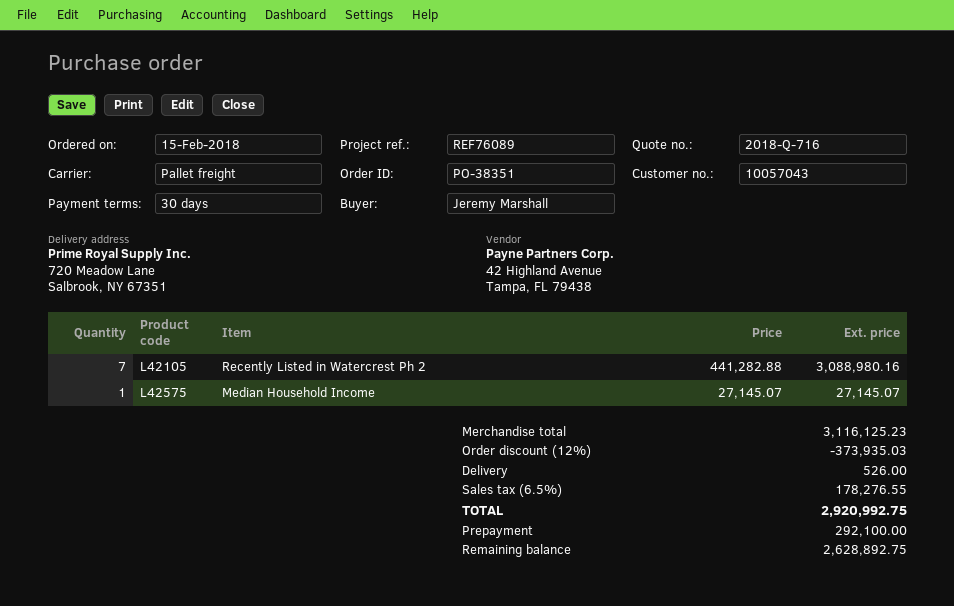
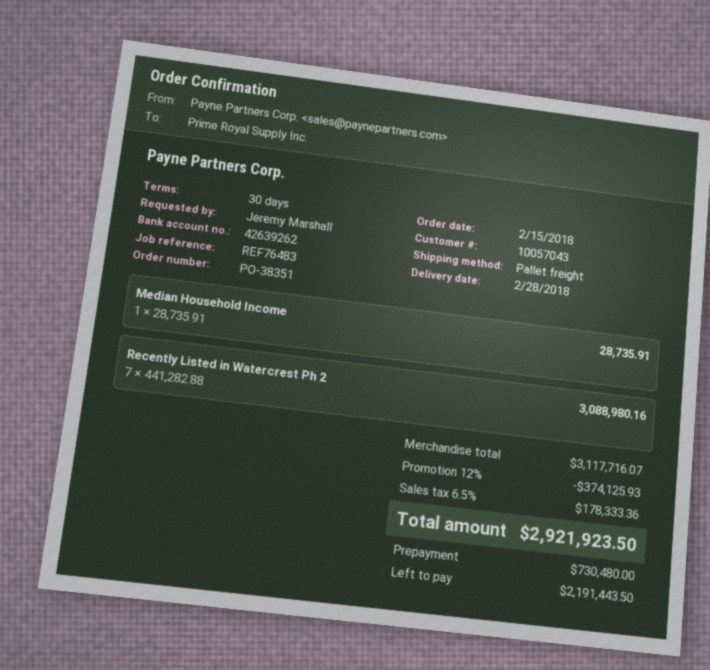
reference: REF76089 -> REF76483
Median Household Income: 1 x 27145.07 = 27145.07 -> 1 x 28735.91 = 28735.91
subtotal: 3116125.23 -> 3117716.07
discount: 12% = 373935.03 -> 12% = 374125.93
shipping: 526.00 -> none
tax: 6.5% = 178276.55 -> 6.5% = 178333.36
total: 2920992.75 -> 2921923.50
deposit: 292100.00 -> 730480.00
balance: 2628892.75 -> 2191443.50

